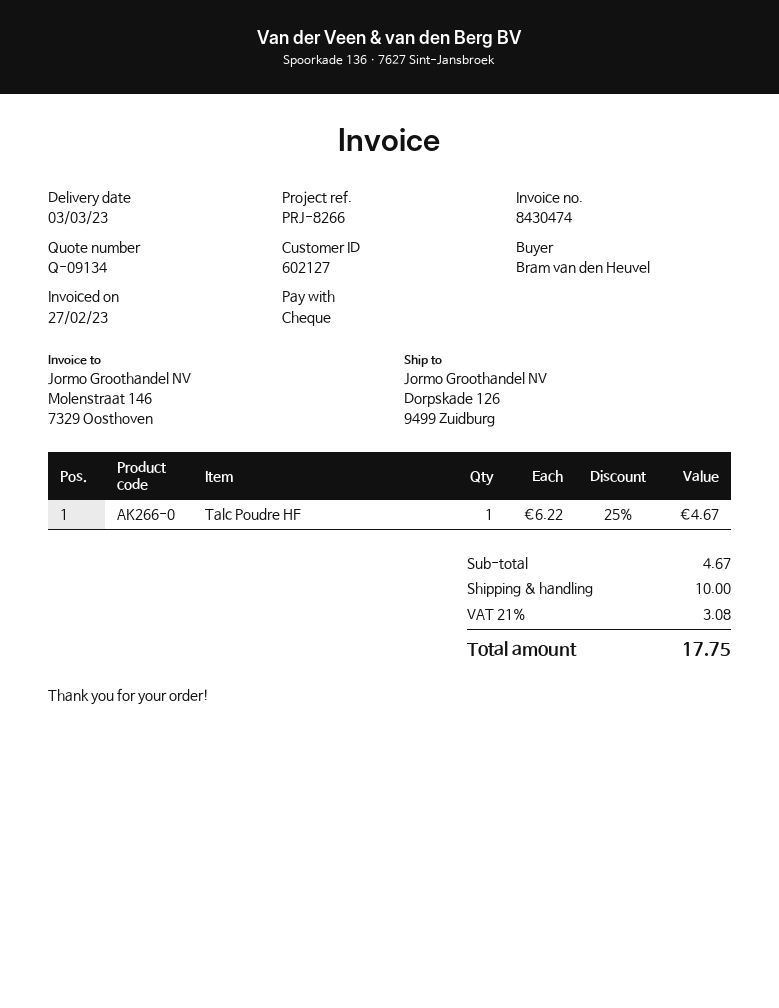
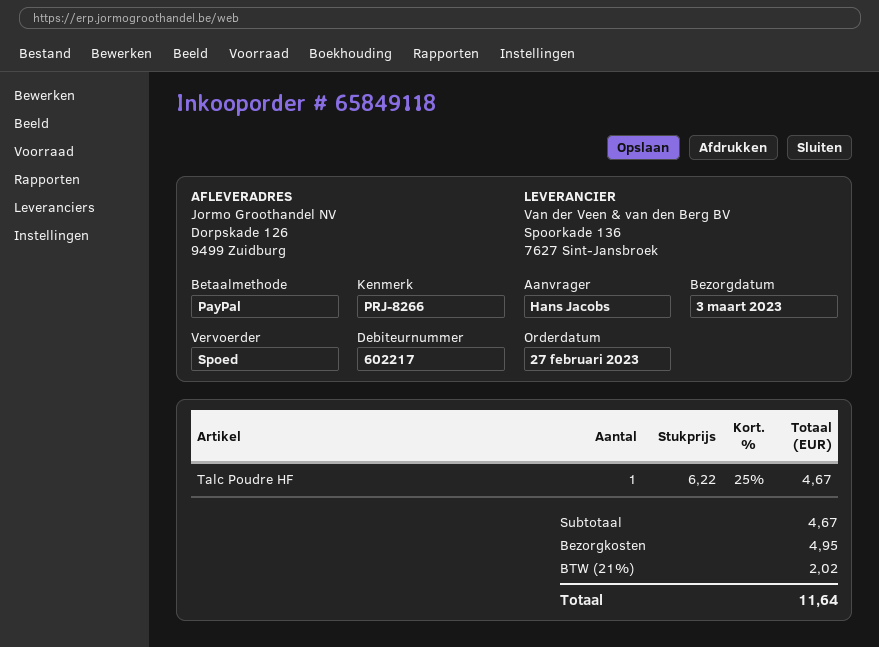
customer number: 602127 -> 602217
ordered by: Bram van den Heuvel -> Hans Jacobs
payment method: cheque -> PayPal
shipping: 10.00 -> 4.95
tax: 21% = 3.08 -> 21% = 2.02
total: 17.75 -> 11.64

